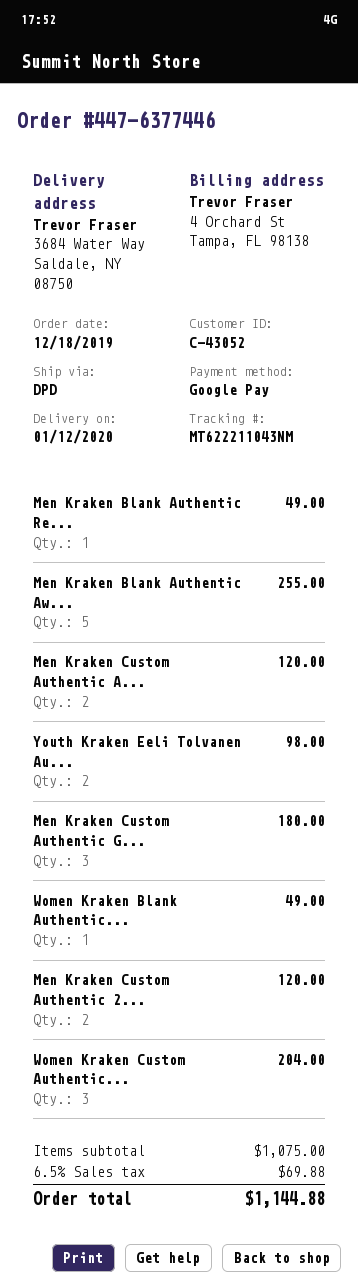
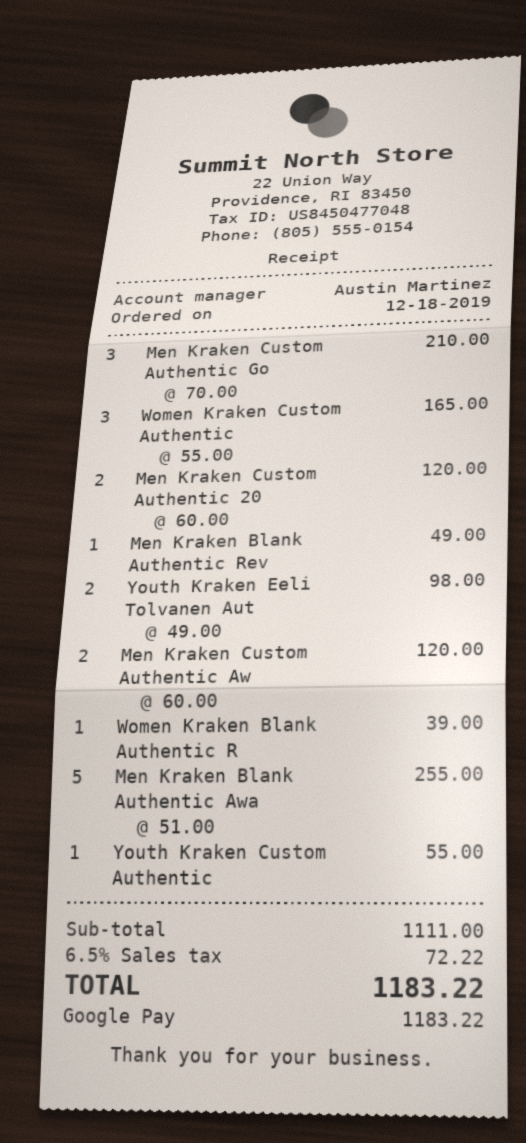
Men Kraken Custom Authentic G...: 3 for 180.00 -> 3 for 210.00
Women Kraken Blank Authentic...: 1 for 49.00 -> 1 for 39.00
Women Kraken Custom Authentic...: 3 for 204.00 -> 3 for 165.00
Youth Kraken Custom Authentic: none -> 1 for 55.00
subtotal: 1075.00 -> 1111.00
tax: 6.5% = 69.88 -> 6.5% = 72.22
total: 1144.88 -> 1183.22

